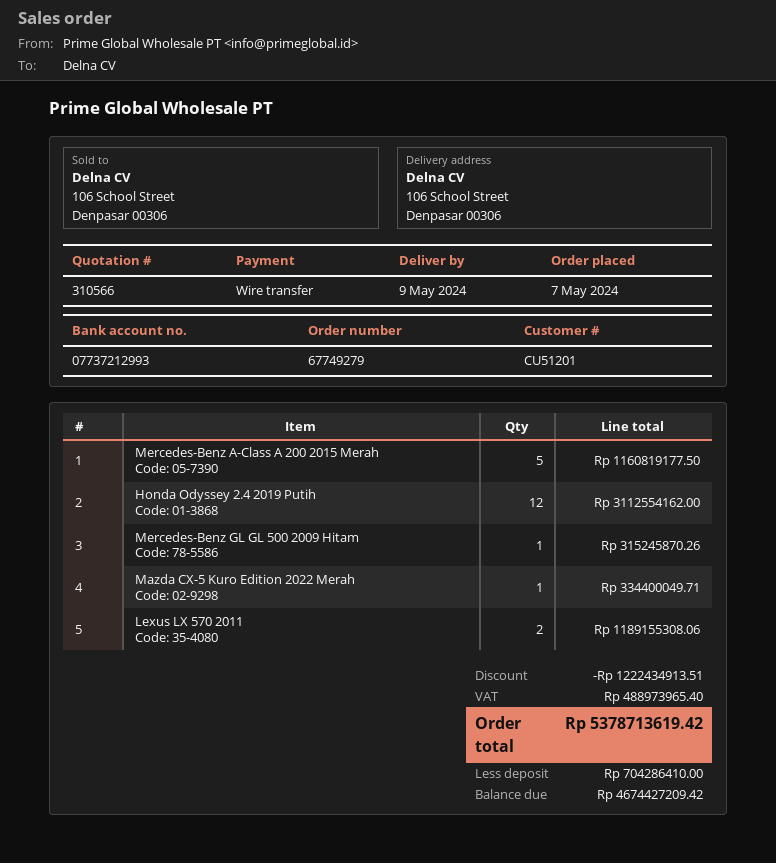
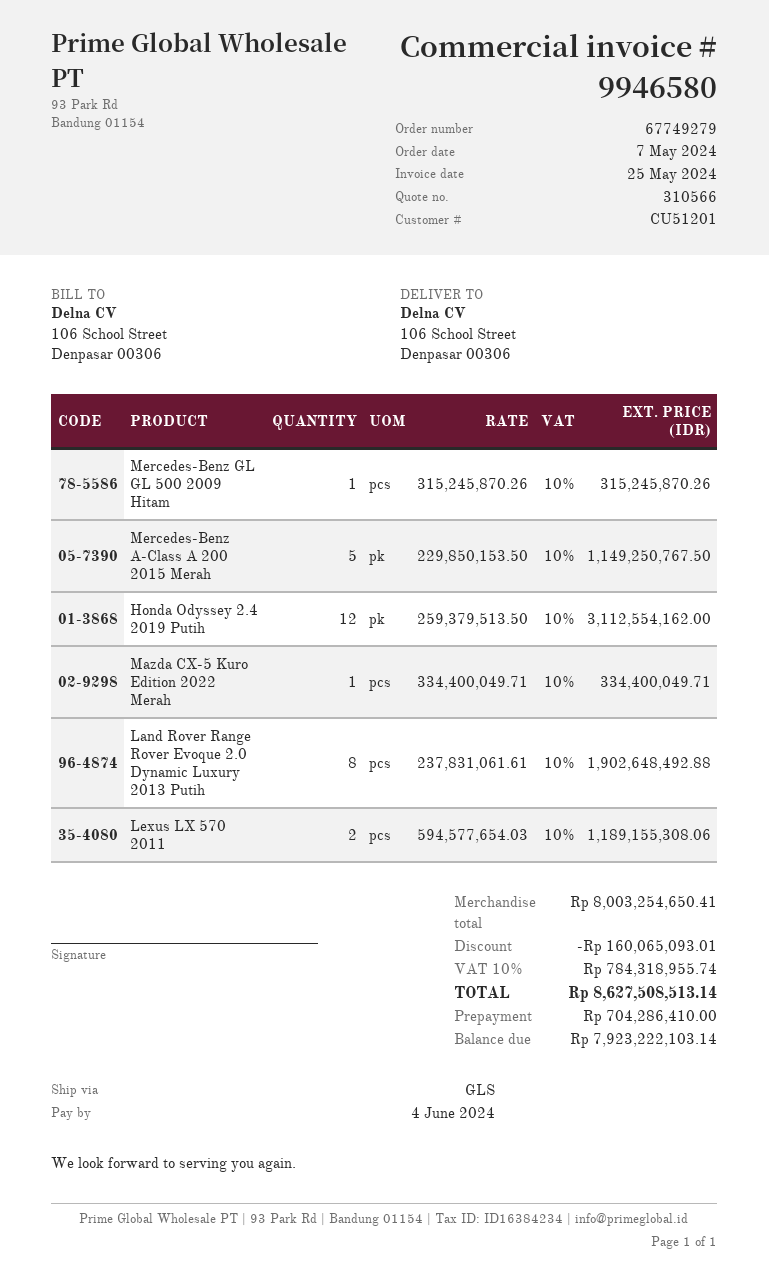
Mercedes-Benz A-Class A 200 2015 Merah: 5 for 1160819177.50 -> 5 for 1149250767.50
Land Rover Range Rover Evoque 2.0 Dynamic Luxury 2013 Putih: none -> 8 for 1902648492.88
discount: 1222434913.51 -> 160065093.01
tax: 488973965.40 -> 784318955.74
total: 5378713619.42 -> 8627508513.14
balance: 4674427209.42 -> 7923222103.14

